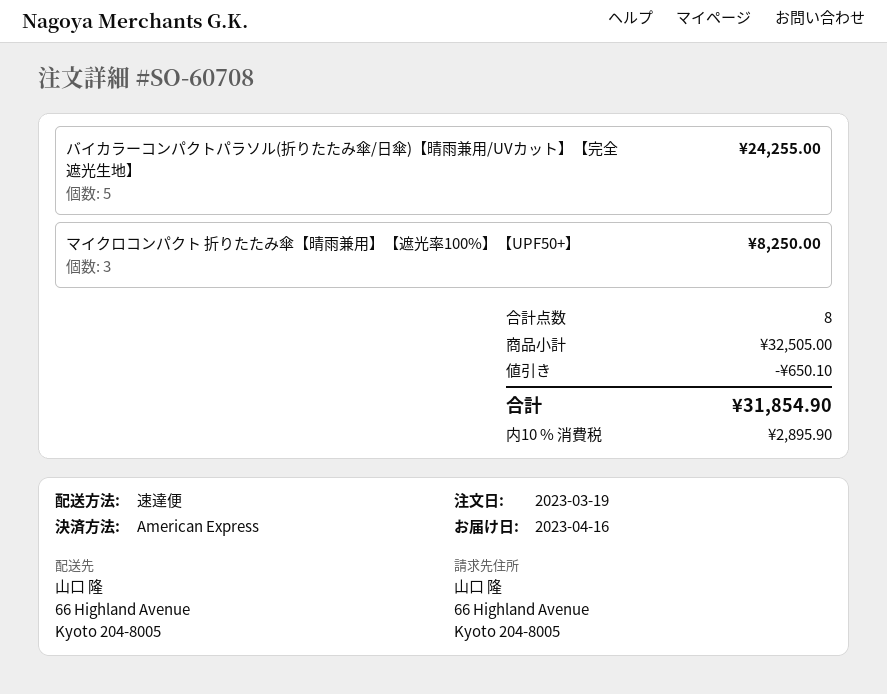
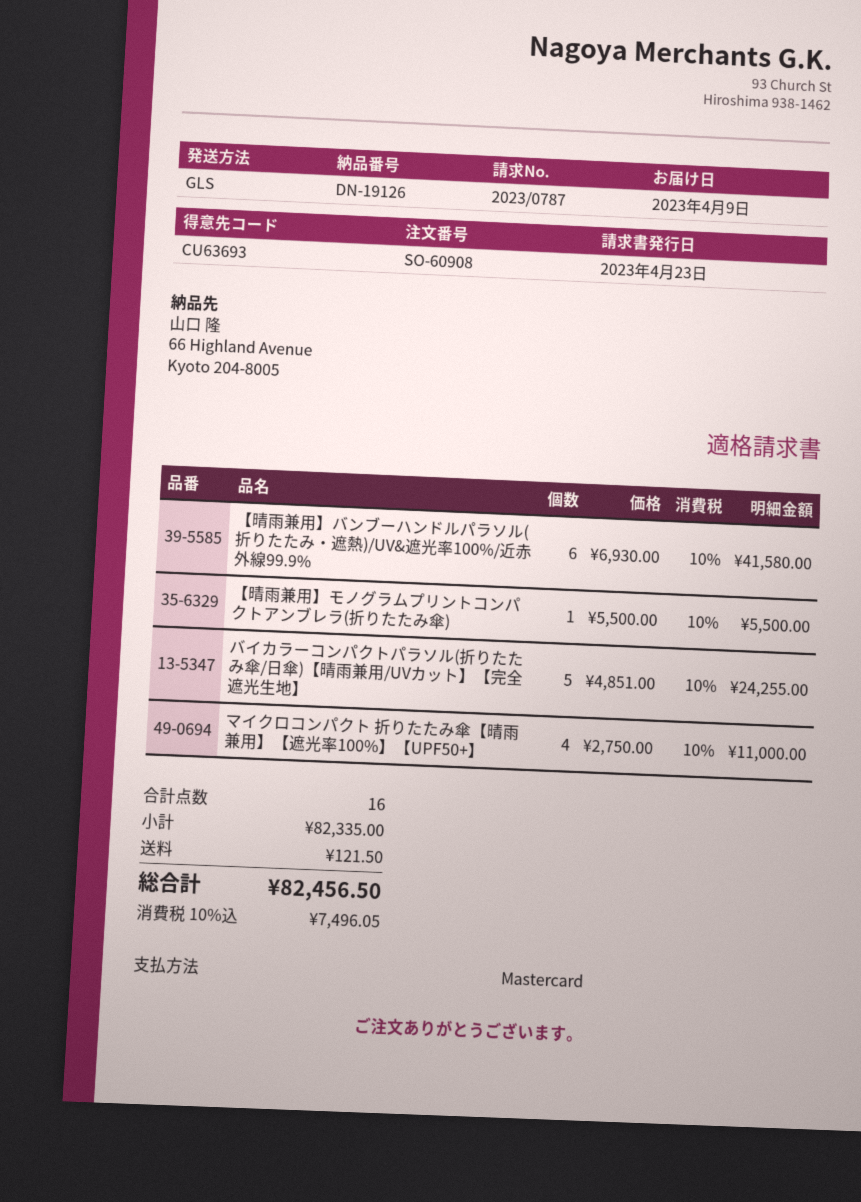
order number: SO-60708 -> SO-60908
delivery date: 2023-04-16 -> 2023-04-09
payment method: American Express -> Mastercard
shipping method: express -> GLS
マイクロコンパクト 折りたたみ傘【晴雨兼用】【遮光率100%】【UPF50+】: 3 for 8250.00 -> 4 for 11000.00
【晴雨兼用】バンブーハンドルパラソル(折りたたみ・遮熱)/UV&遮光率100%/近赤外線99.9%: none -> 6 for 41580.00
【晴雨兼用】モノグラムプリントコンパクトアンブレラ(折りたたみ傘): none -> 1 for 5500.00
total quantity: 8 -> 16
subtotal: 32505.00 -> 82335.00
discount: 650.10 -> none
shipping: none -> 121.50
tax: 10% = 2895.90 -> 10% = 7496.05
total: 31854.90 -> 82456.50

